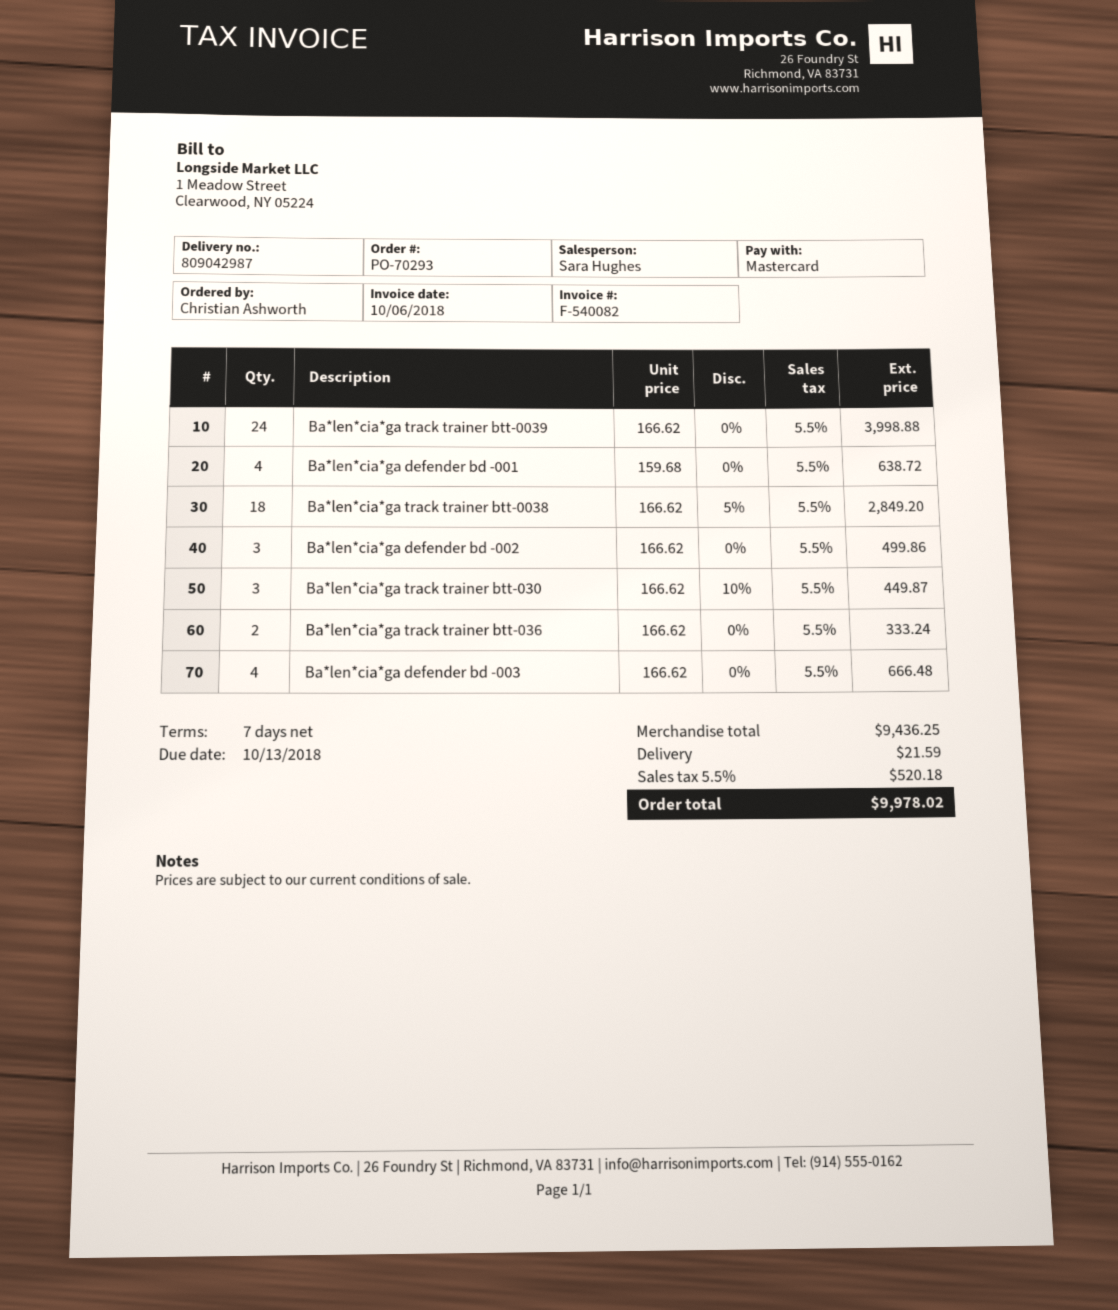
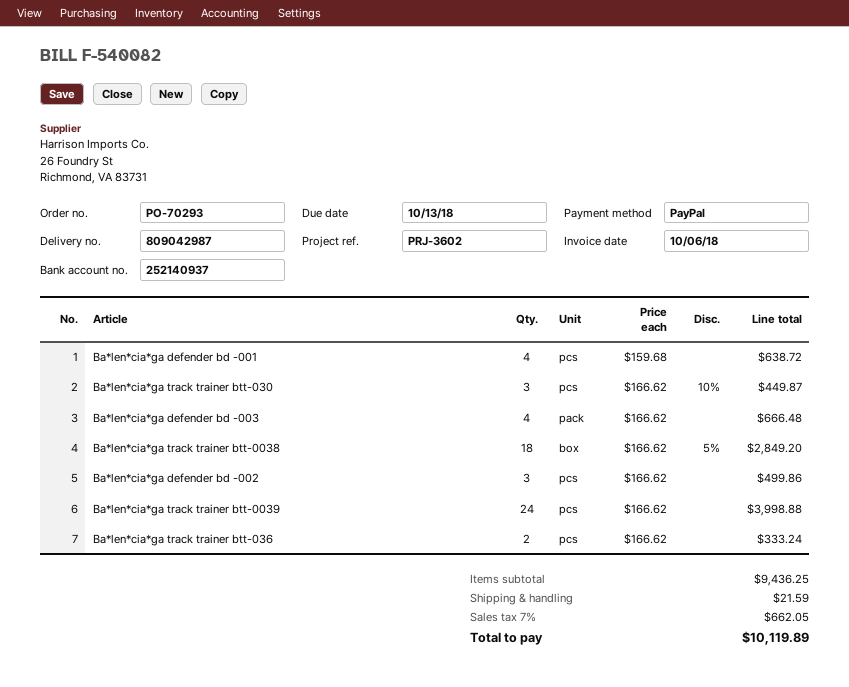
payment method: Mastercard -> PayPal
tax: 5.5% = 520.18 -> 7% = 662.05
total: 9978.02 -> 10119.89

